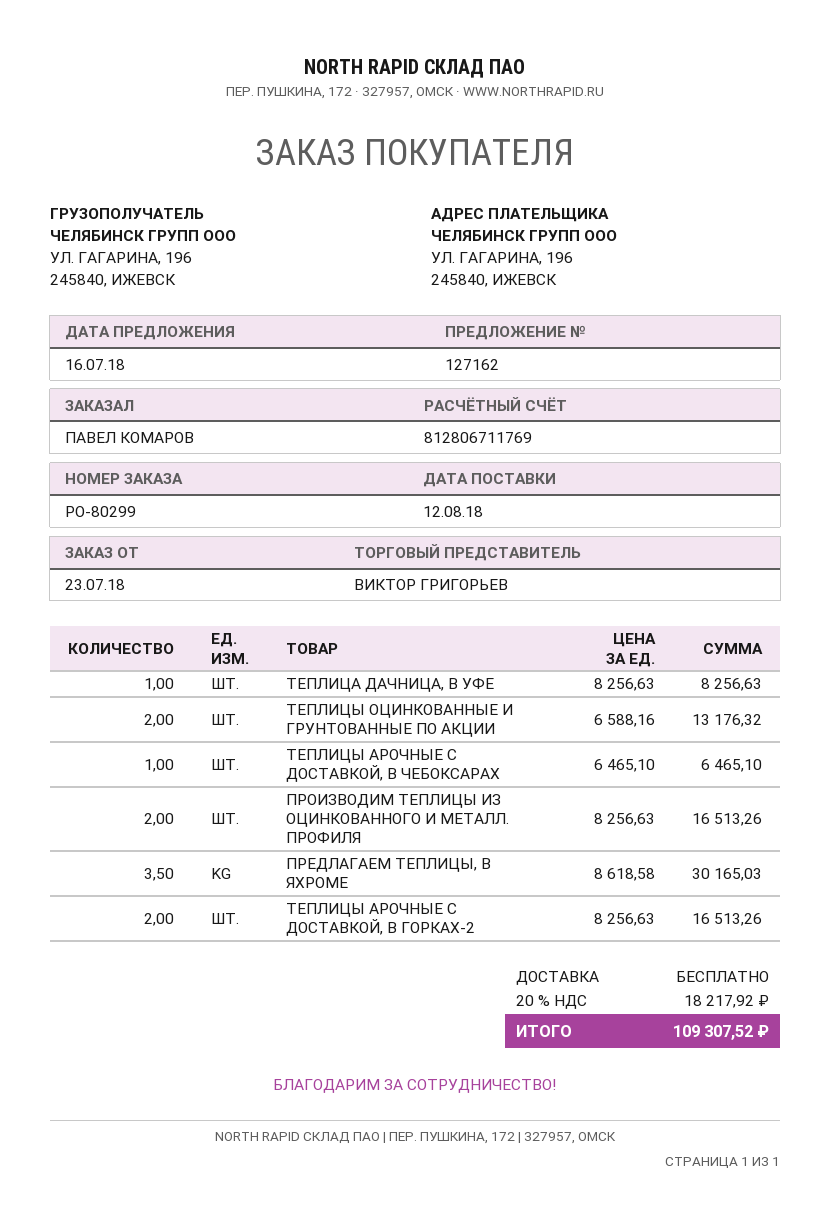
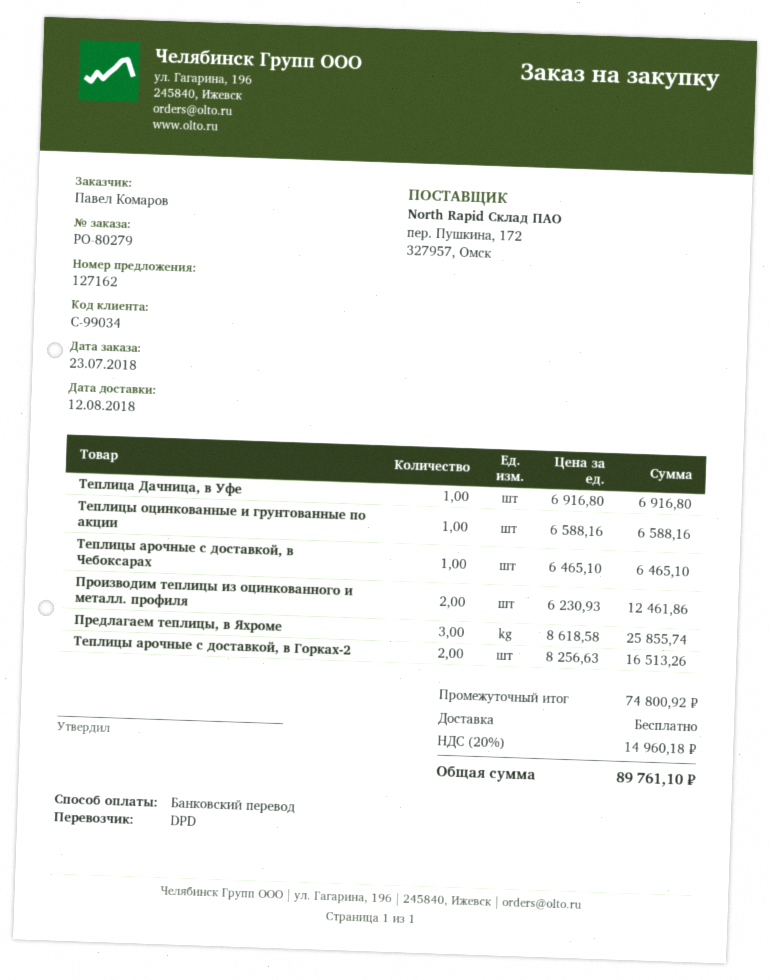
order number: PO-80299 -> PO-80279
ТЕПЛИЦА ДАЧНИЦА, В УФЕ: 1 x 8256.63 = 8256.63 -> 1 x 6916.80 = 6916.80
ТЕПЛИЦЫ ОЦИНКОВАННЫЕ И ГРУНТОВАННЫЕ ПО АКЦИИ: 2 x 6588.16 = 13176.32 -> 1 x 6588.16 = 6588.16
ПРОИЗВОДИМ ТЕПЛИЦЫ ИЗ ОЦИНКОВАННОГО И МЕТАЛЛ. ПРОФИЛЯ: 2 x 8256.63 = 16513.26 -> 2 x 6230.93 = 12461.86
ПРЕДЛАГАЕМ ТЕПЛИЦЫ, В ЯХРОМЕ: 3.5 x 8618.58 = 30165.03 -> 3 x 8618.58 = 25855.74
tax: 20% = 18217.92 -> 20% = 14960.18
total: 109307.52 -> 89761.10

